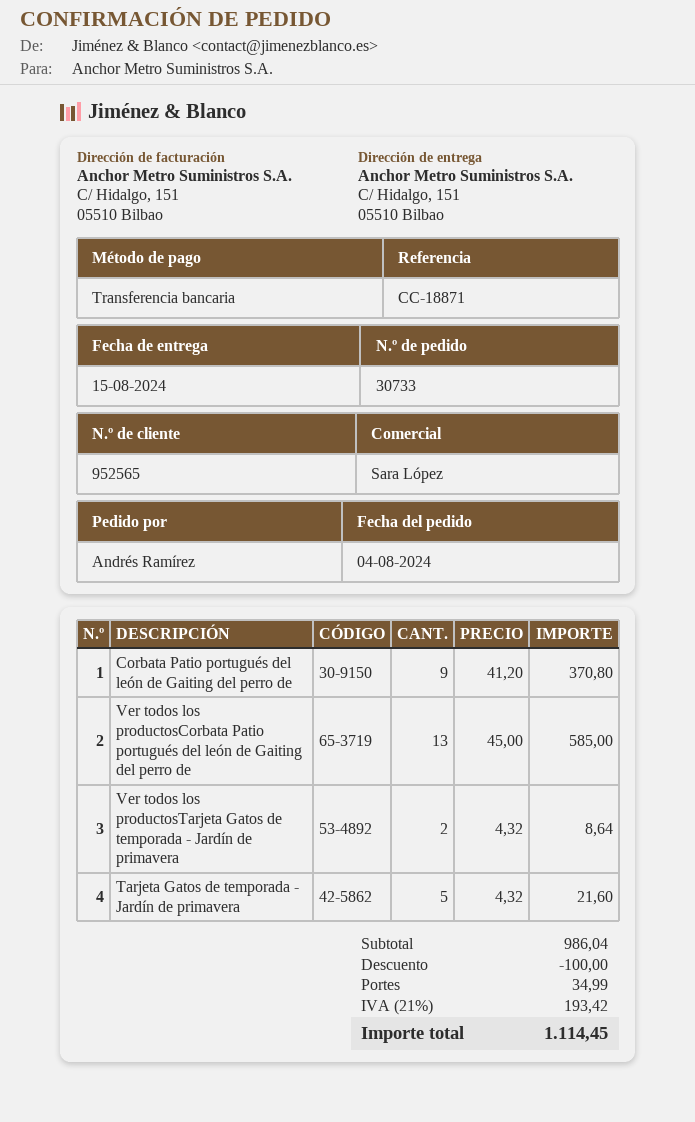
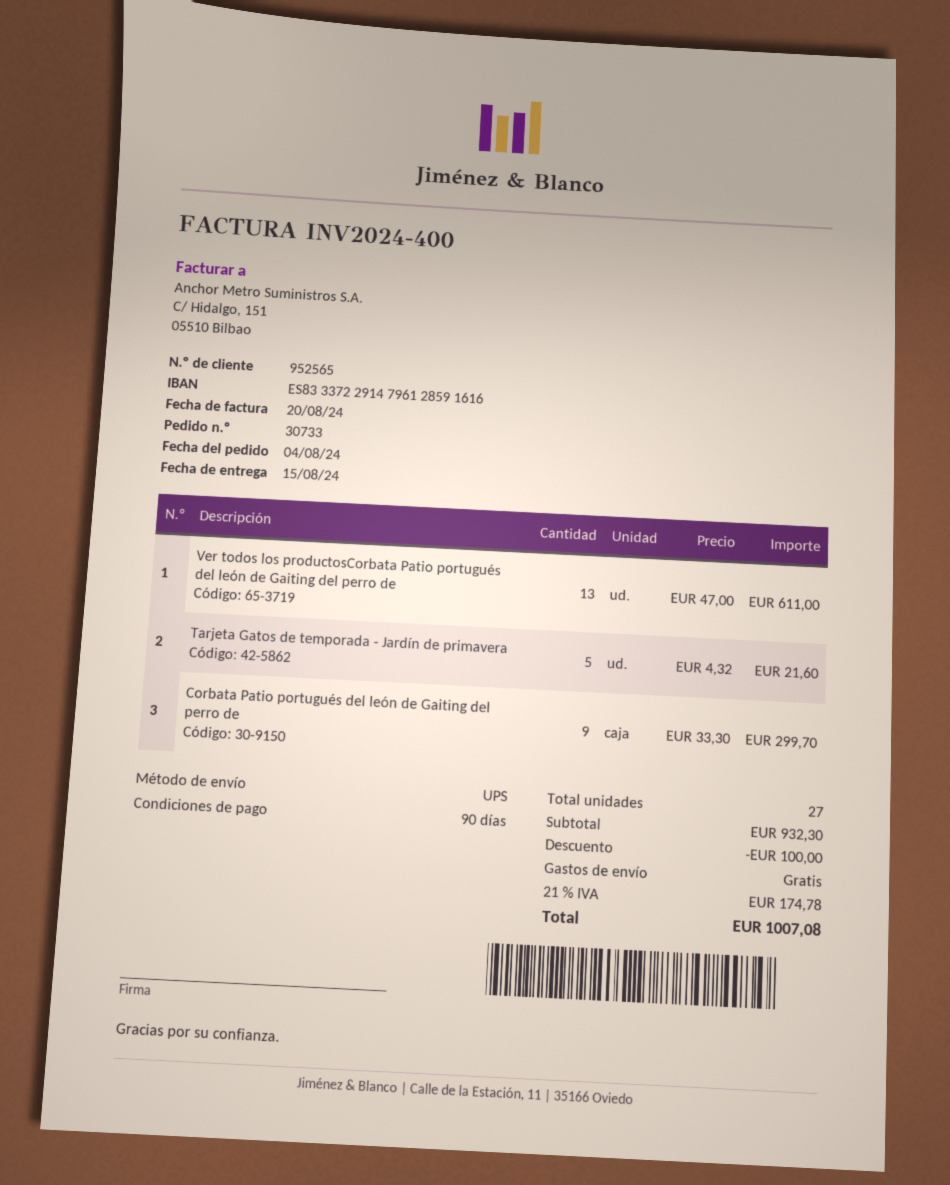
Corbata Patio portugués del león de Gaiting del perro de: 9 x 41.20 = 370.80 -> 9 x 33.30 = 299.70
Ver todos los productosCorbata Patio portugués del león de Gaiting del perro de: 13 x 45.00 = 585.00 -> 13 x 47.00 = 611.00
Ver todos los productosTarjeta Gatos de temporada - Jardín de primavera: 2 x 4.32 = 8.64 -> none
subtotal: 986.04 -> 932.30
shipping: 34.99 -> 0.00
tax: 21% = 193.42 -> 21% = 174.78
total: 1114.45 -> 1007.08

